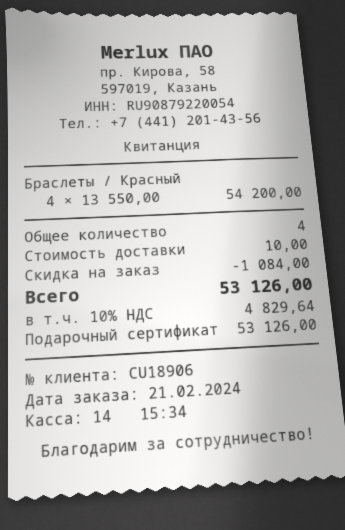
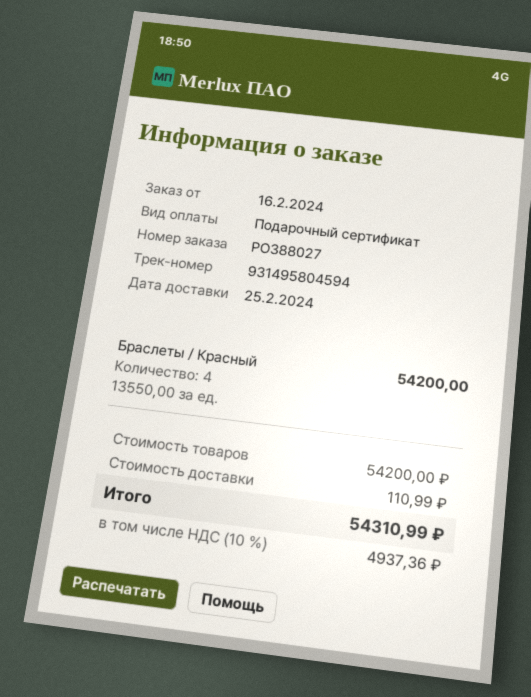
order date: 2024-02-21 -> 2024-02-16
discount: 1084.00 -> none
shipping: 10.00 -> 110.99
tax: 10% = 4829.64 -> 10% = 4937.36
total: 53126.00 -> 54310.99

